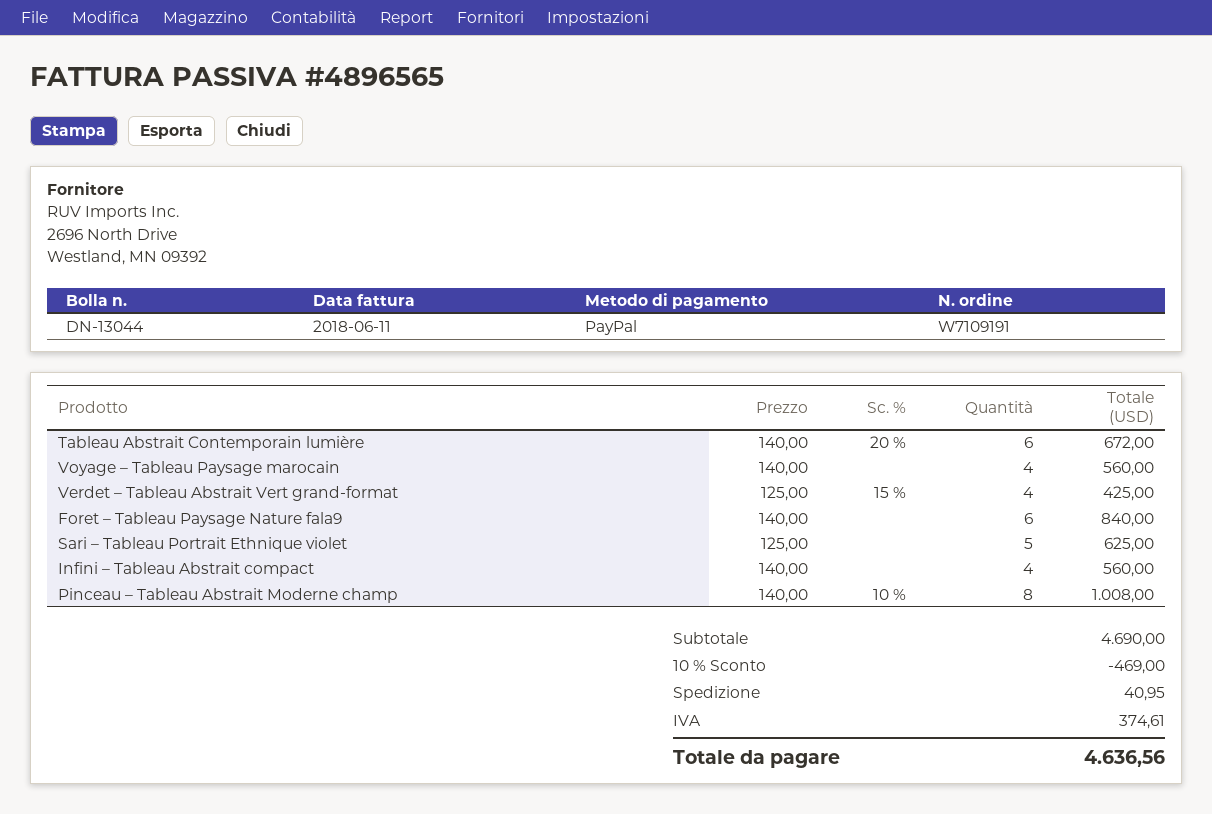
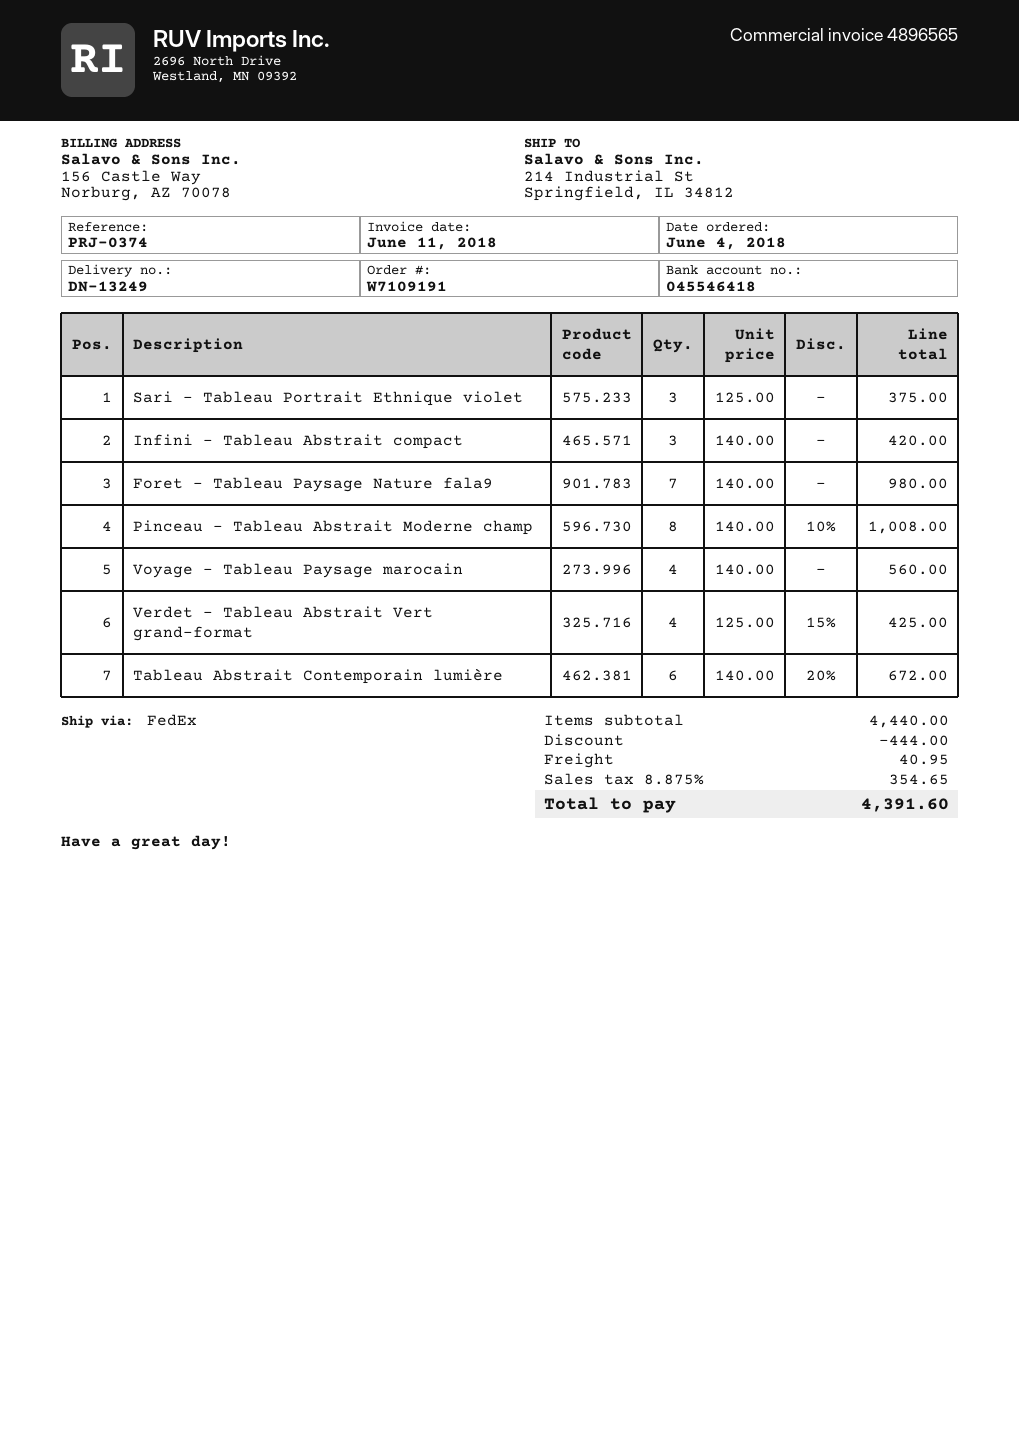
delivery note number: DN-13044 -> DN-13249
Foret – Tableau Paysage Nature fala9: 6 x 140.00 = 840.00 -> 7 x 140.00 = 980.00
Sari – Tableau Portrait Ethnique violet: 5 x 125.00 = 625.00 -> 3 x 125.00 = 375.00
Infini – Tableau Abstrait compact: 4 x 140.00 = 560.00 -> 3 x 140.00 = 420.00
subtotal: 4690.00 -> 4440.00
discount: 469.00 -> 444.00
tax: 374.61 -> 354.65
total: 4636.56 -> 4391.60

